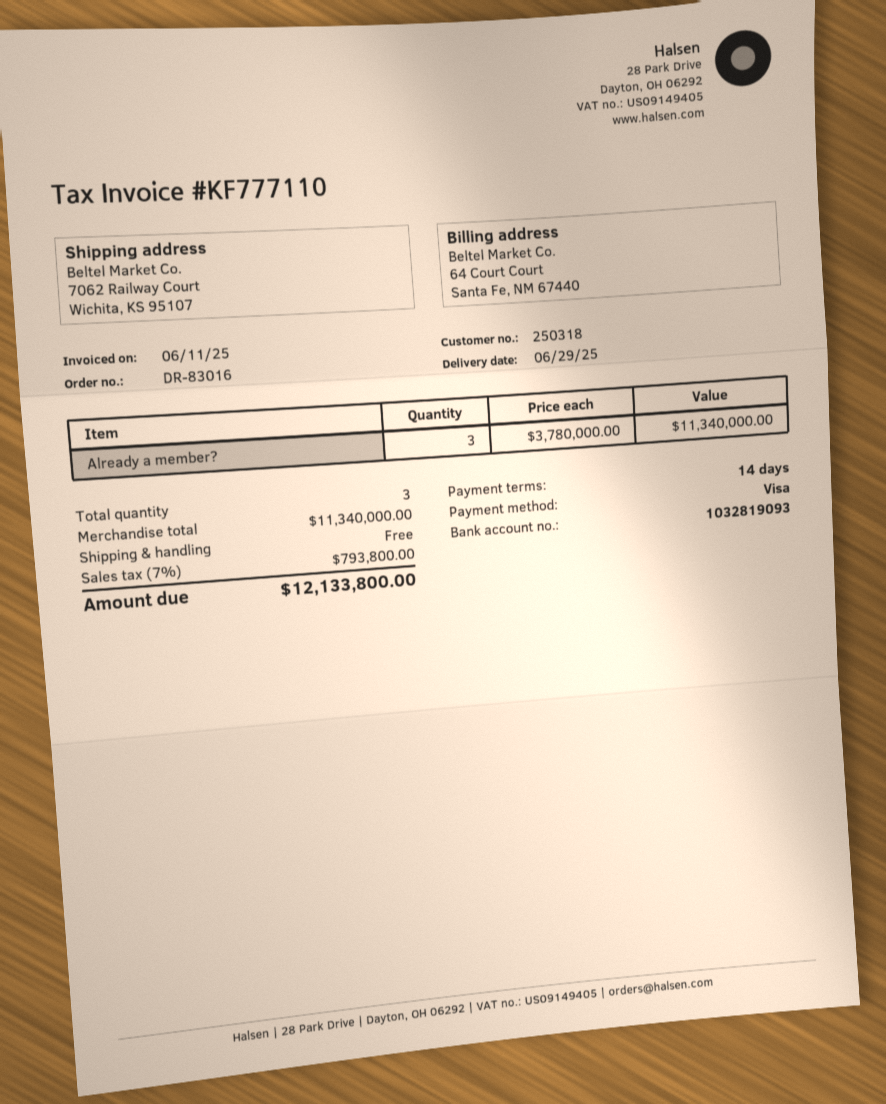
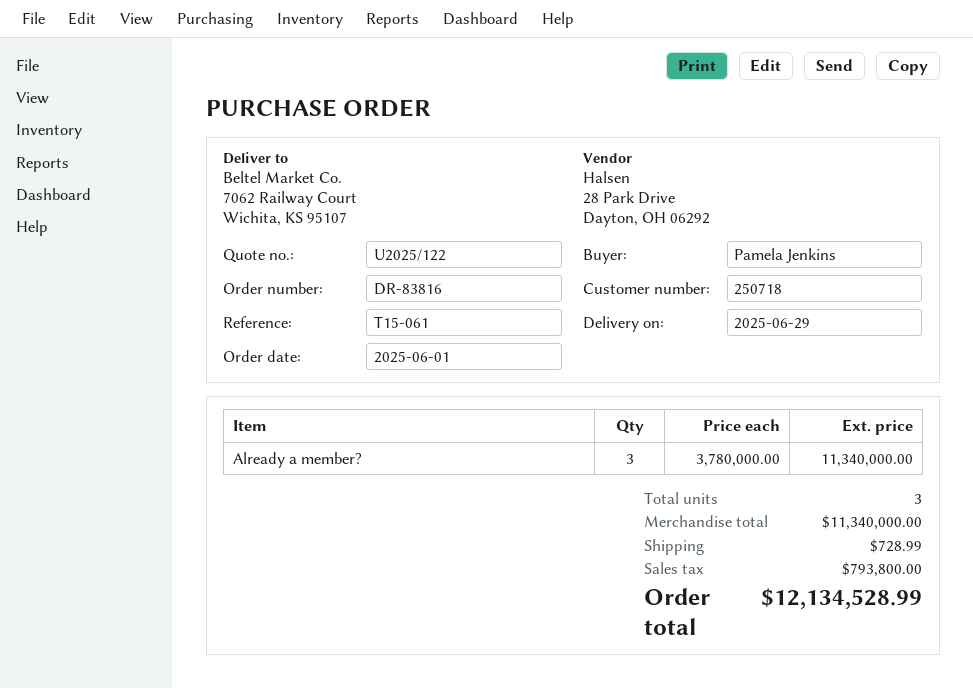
order number: DR-83016 -> DR-83816
customer number: 250318 -> 250718
shipping: 0.00 -> 728.99
total: 12133800.00 -> 12134528.99

